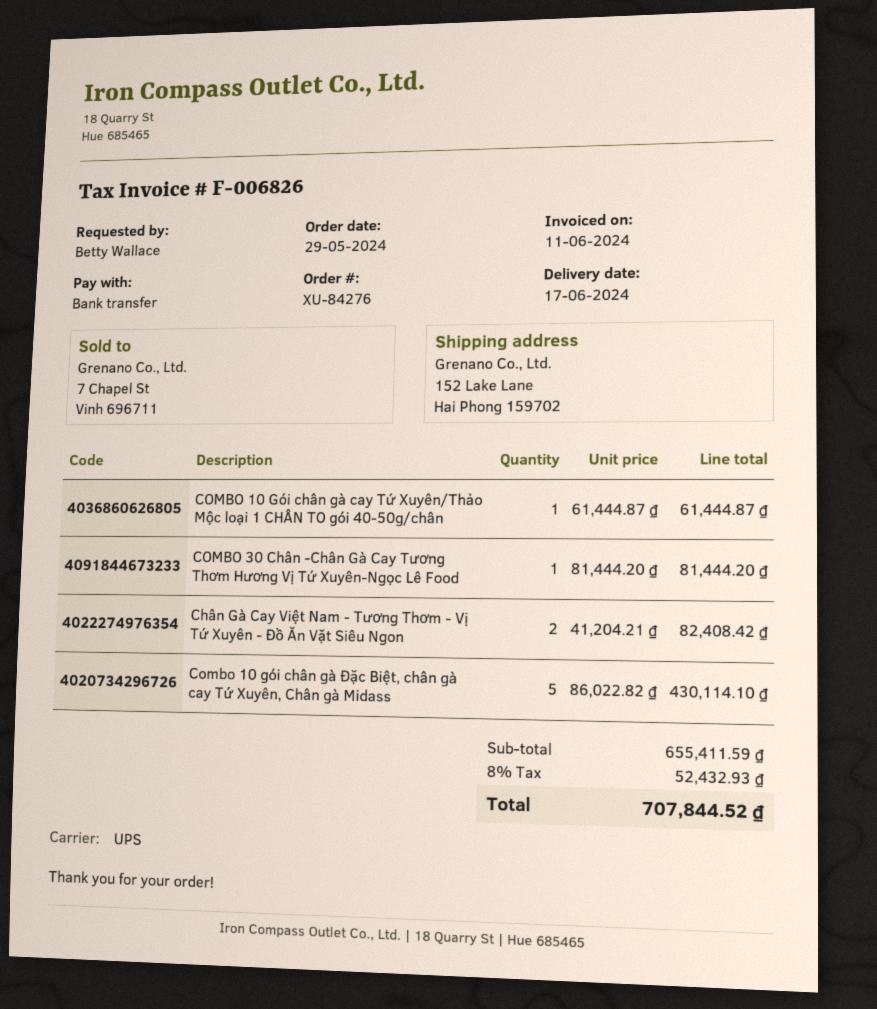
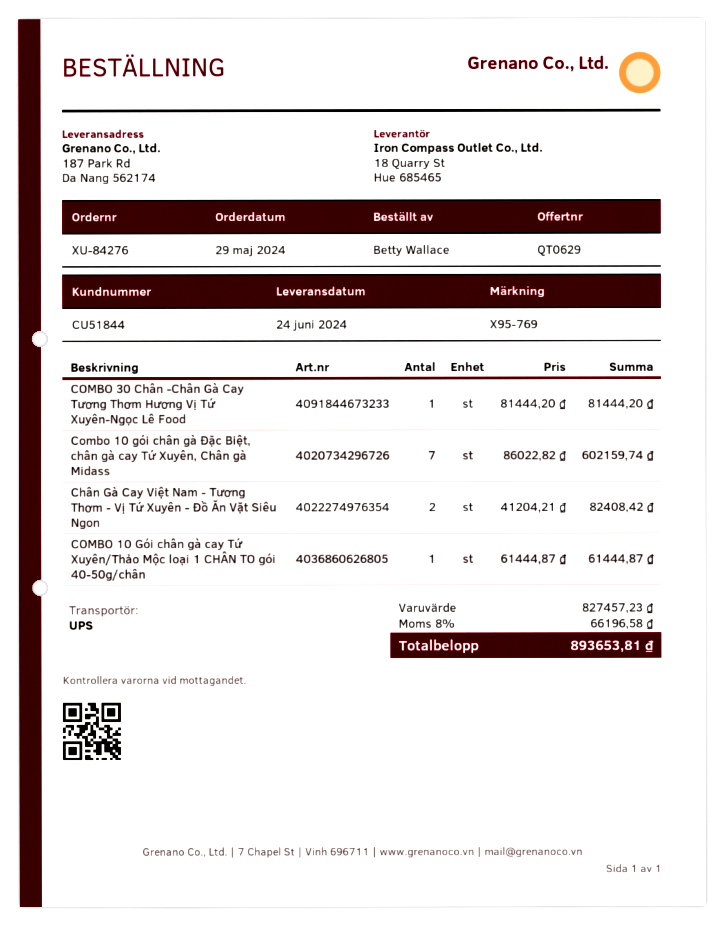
delivery date: 2024-06-17 -> 2024-06-24
ship to: 152 Lake Lane, Hai Phong 159702 -> 187 Park Rd, Da Nang 562174
Combo 10 gói chân gà Đặc Biệt, chân gà cay Tứ Xuyên, Chân gà Midass: 5 x 86022.82 = 430114.10 -> 7 x 86022.82 = 602159.74
subtotal: 655411.59 -> 827457.23
tax: 8% = 52432.93 -> 8% = 66196.58
total: 707844.52 -> 893653.81

